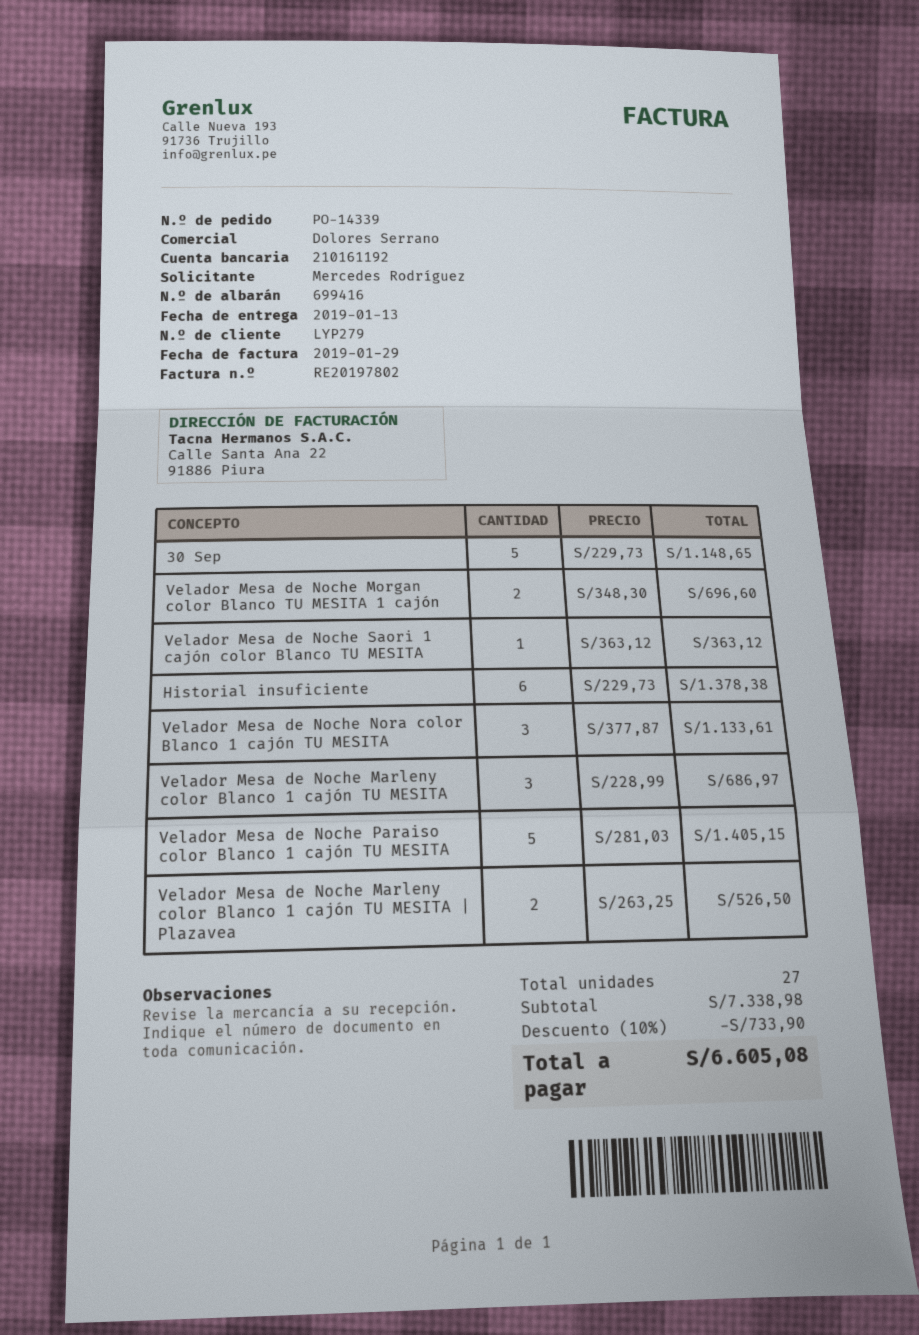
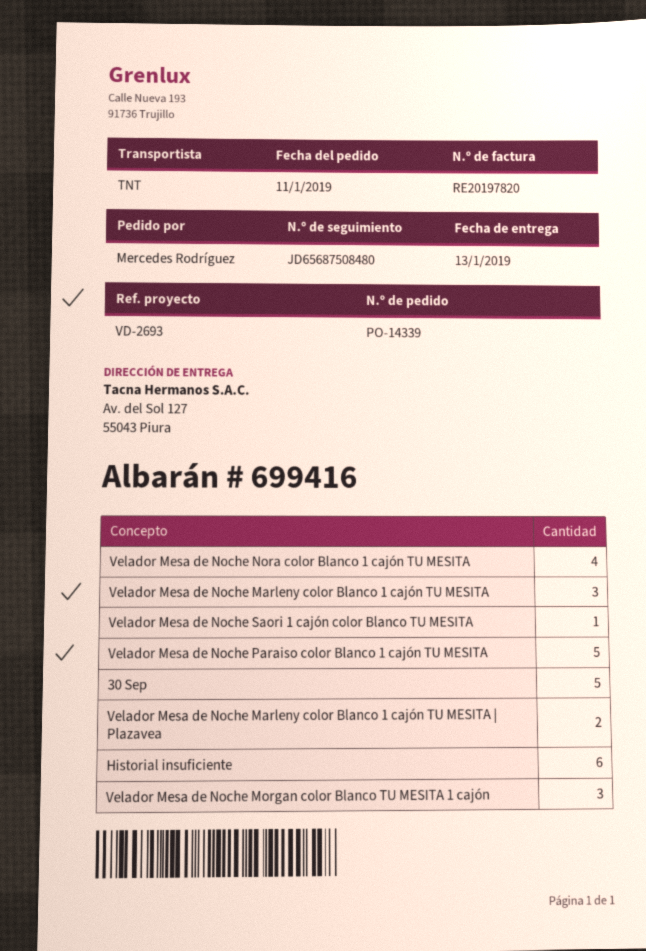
invoice number: RE20197802 -> RE20197820
Velador Mesa de Noche Morgan color Blanco TU MESITA 1 cajón: 2 -> 3
Velador Mesa de Noche Nora color Blanco 1 cajón TU MESITA: 3 -> 4

